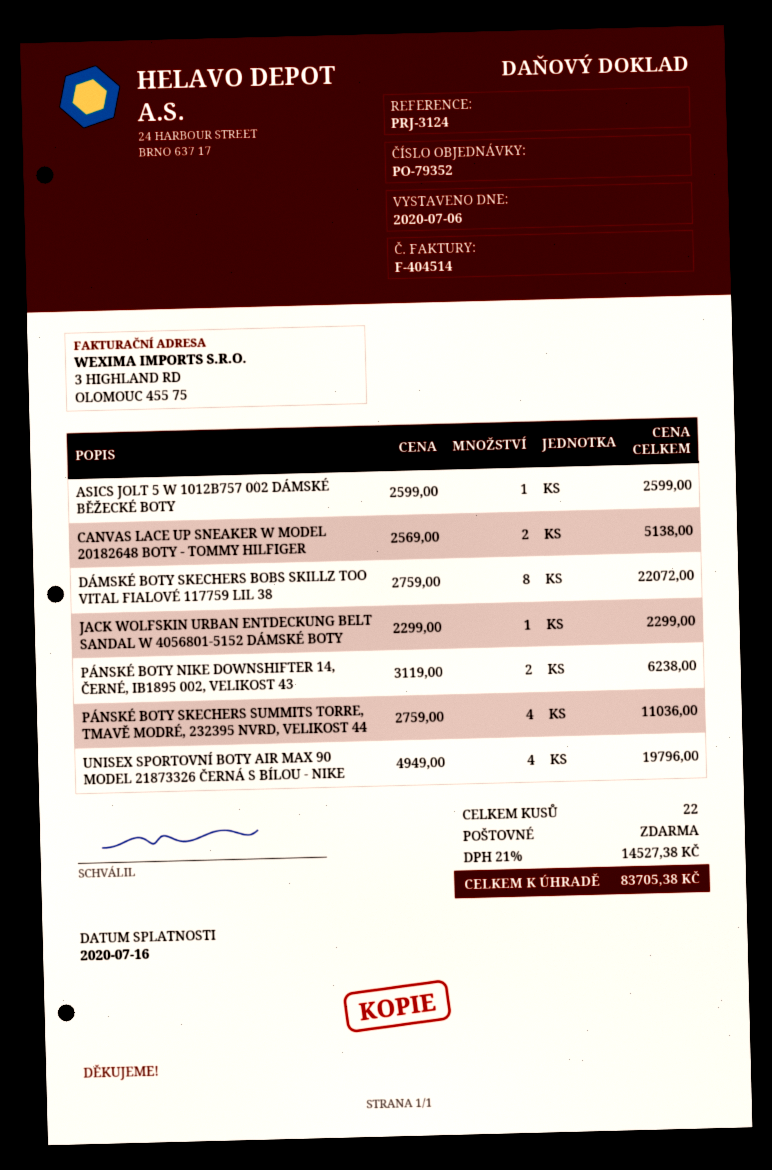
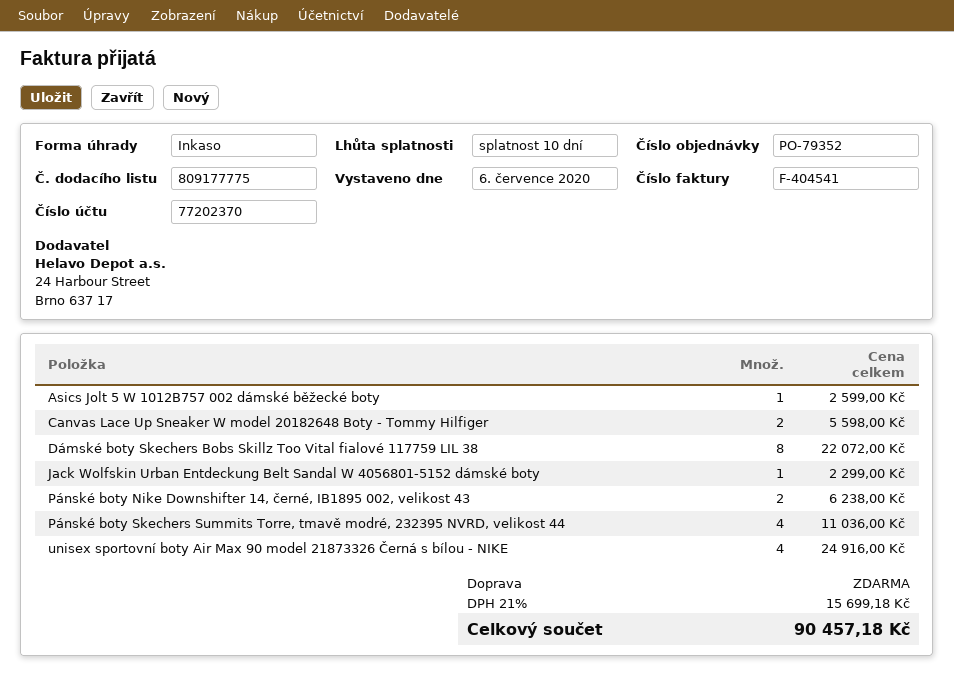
invoice number: F-404514 -> F-404541
CANVAS LACE UP SNEAKER W MODEL 20182648 BOTY - TOMMY HILFIGER: 2 for 5138.00 -> 2 for 5598.00
UNISEX SPORTOVNÍ BOTY AIR MAX 90 MODEL 21873326 ČERNÁ S BÍLOU - NIKE: 4 for 19796.00 -> 4 for 24916.00
tax: 21% = 14527.38 -> 21% = 15699.18
total: 83705.38 -> 90457.18

